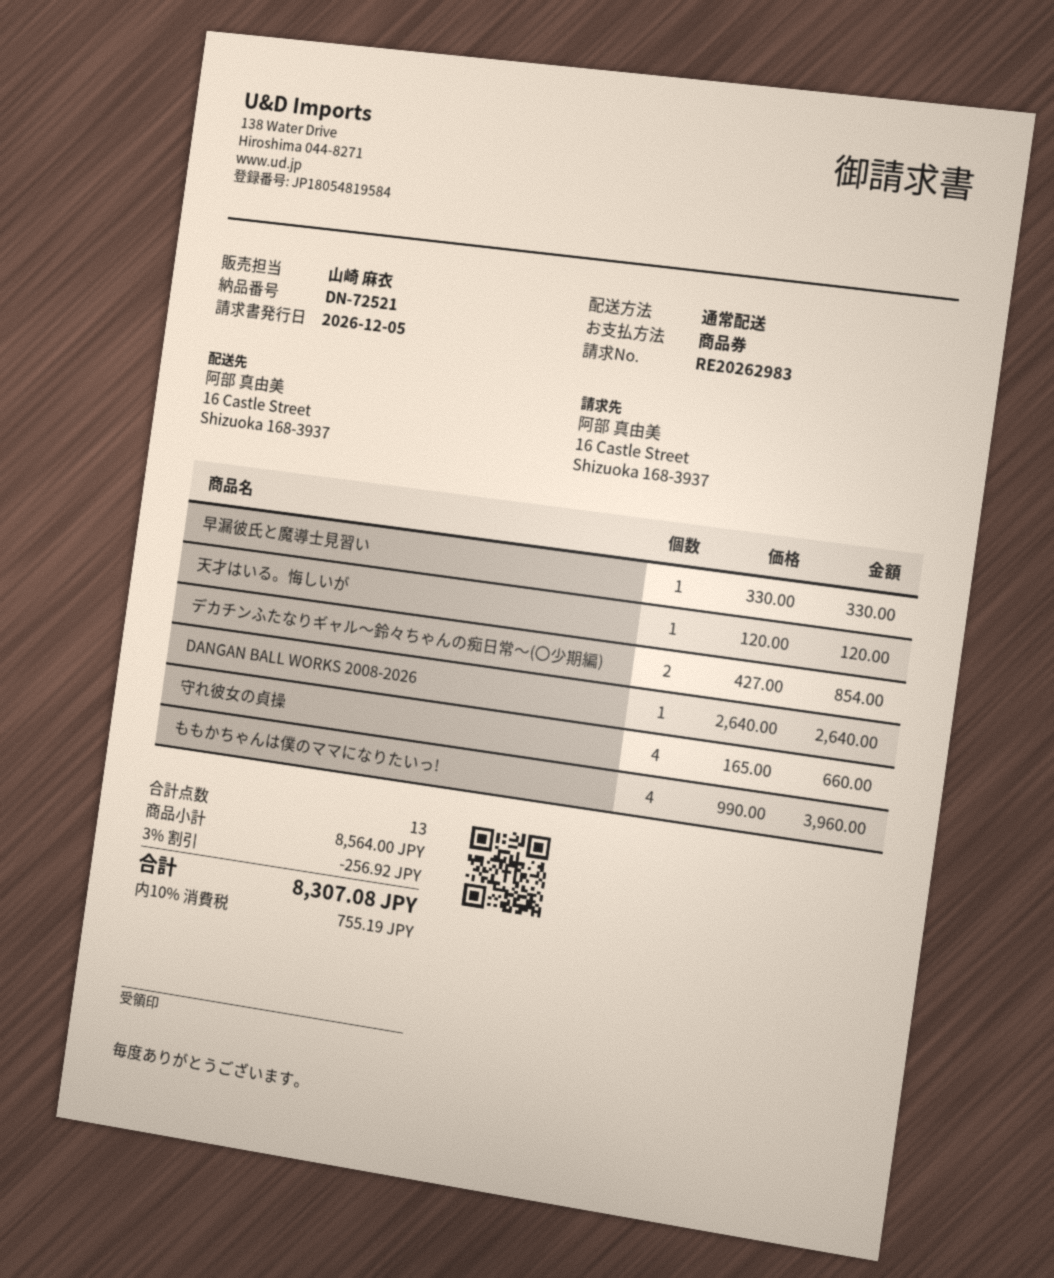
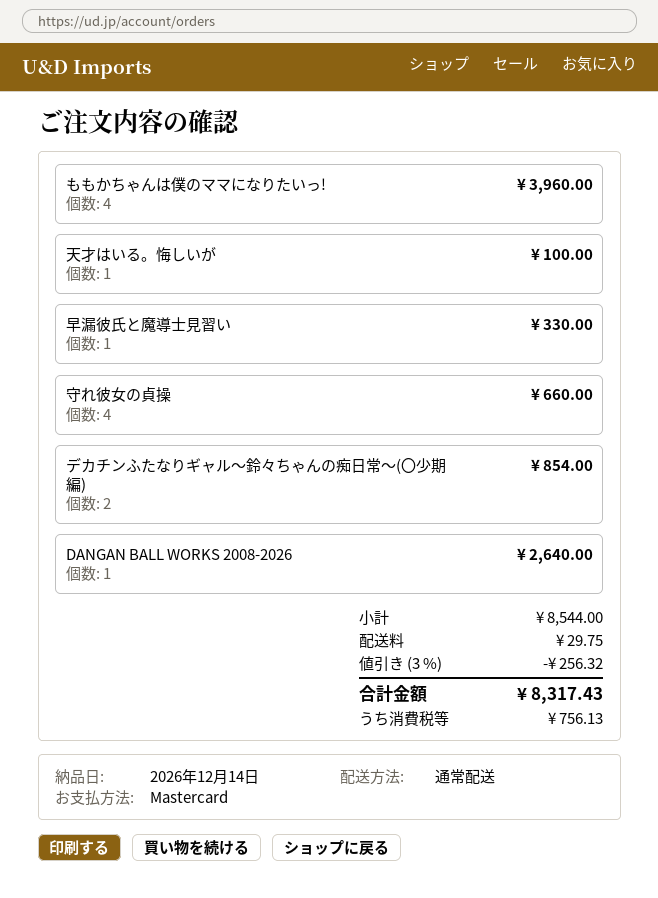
payment method: gift card -> Mastercard
天才はいる。悔しいが: 1 for 120.00 -> 1 for 100.00
subtotal: 8564.00 -> 8544.00
discount: 3% = 256.92 -> 3% = 256.32
shipping: none -> 29.75
tax: 755.19 -> 756.13
total: 8307.08 -> 8317.43

